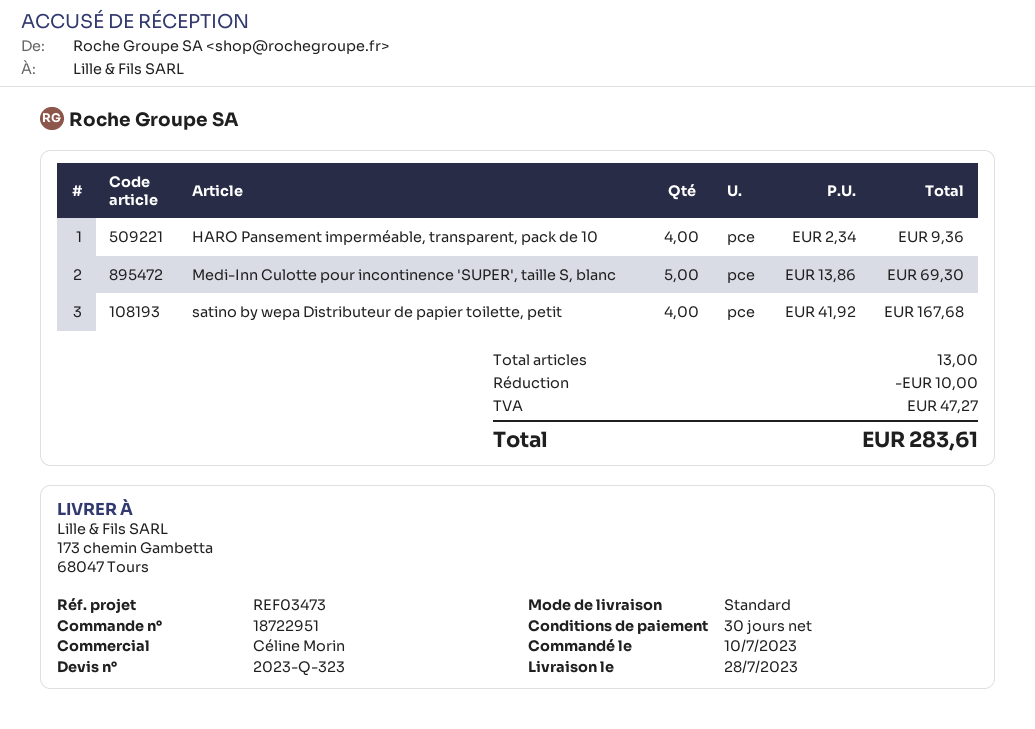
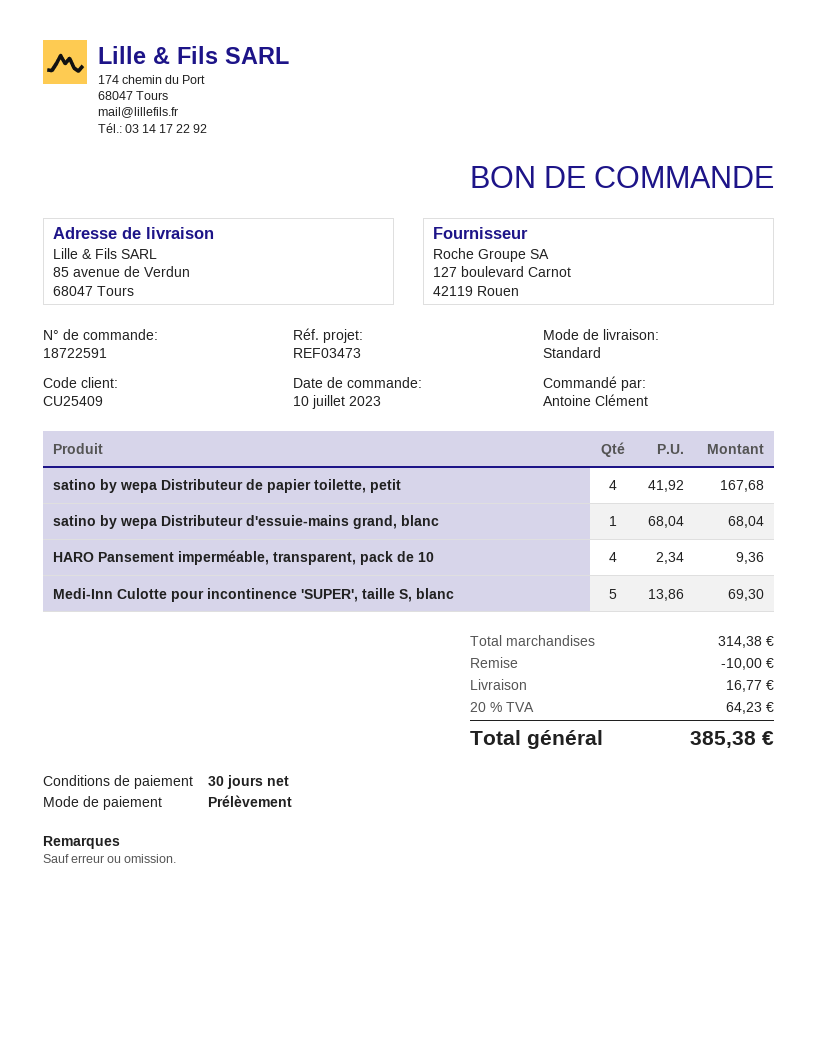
order number: 18722951 -> 18722591
ship to: 173 chemin Gambetta, 68047 Tours -> 85 avenue de Verdun, 68047 Tours
satino by wepa Distributeur d'essuie-mains grand, blanc: none -> 1 x 68.04 = 68.04
shipping: none -> 16.77
tax: 47.27 -> 64.23
total: 283.61 -> 385.38

